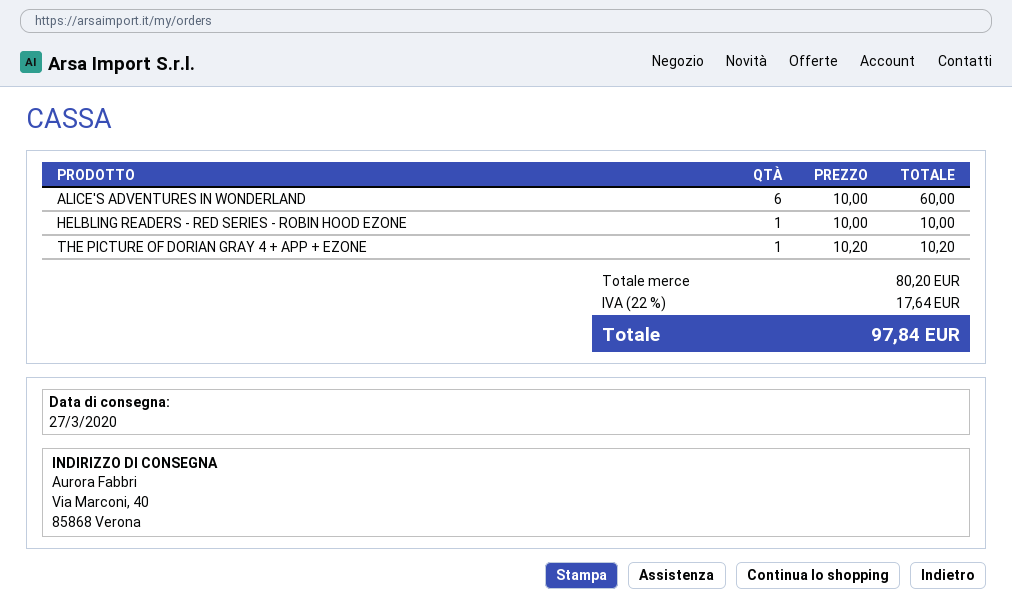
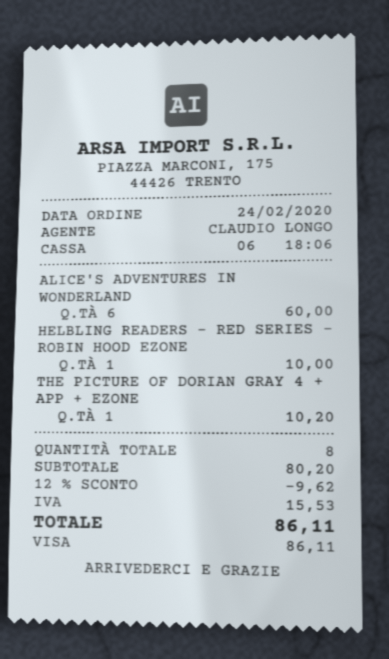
discount: none -> 12% = 9.62
tax: 17.64 -> 15.53
total: 97.84 -> 86.11

